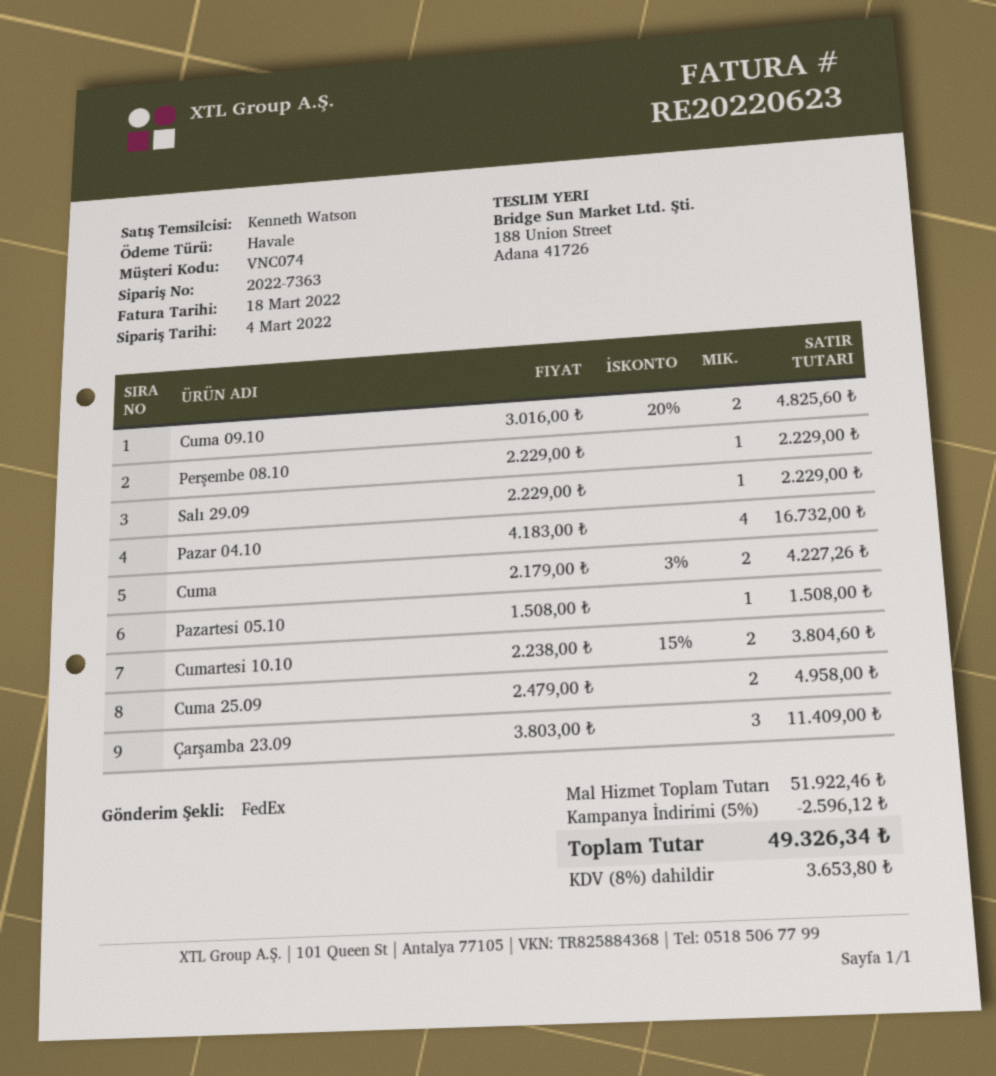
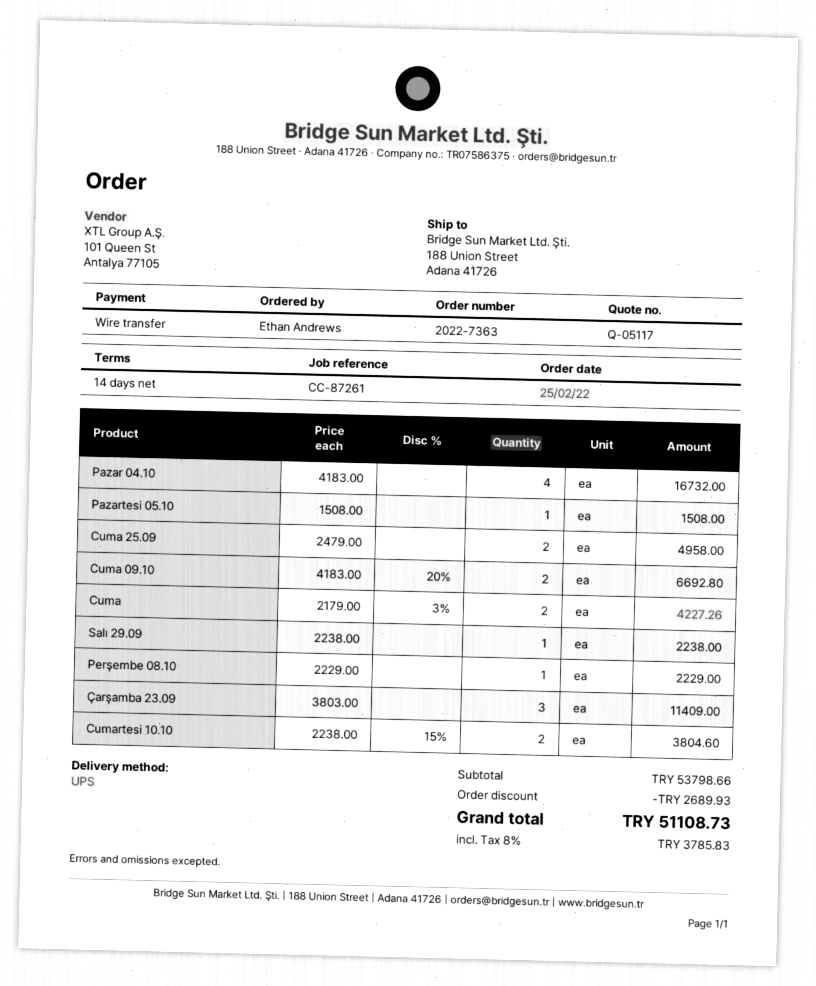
order date: 2022-03-04 -> 2022-02-25
shipping method: FedEx -> UPS
Cuma 09.10: 2 x 3016.00 - 20% = 4825.60 -> 2 x 4183.00 - 20% = 6692.80
Salı 29.09: 1 x 2229.00 = 2229.00 -> 1 x 2238.00 = 2238.00
subtotal: 51922.46 -> 53798.66
discount: 2596.12 -> 2689.93
tax: 8% = 3653.80 -> 8% = 3785.83
total: 49326.34 -> 51108.73

